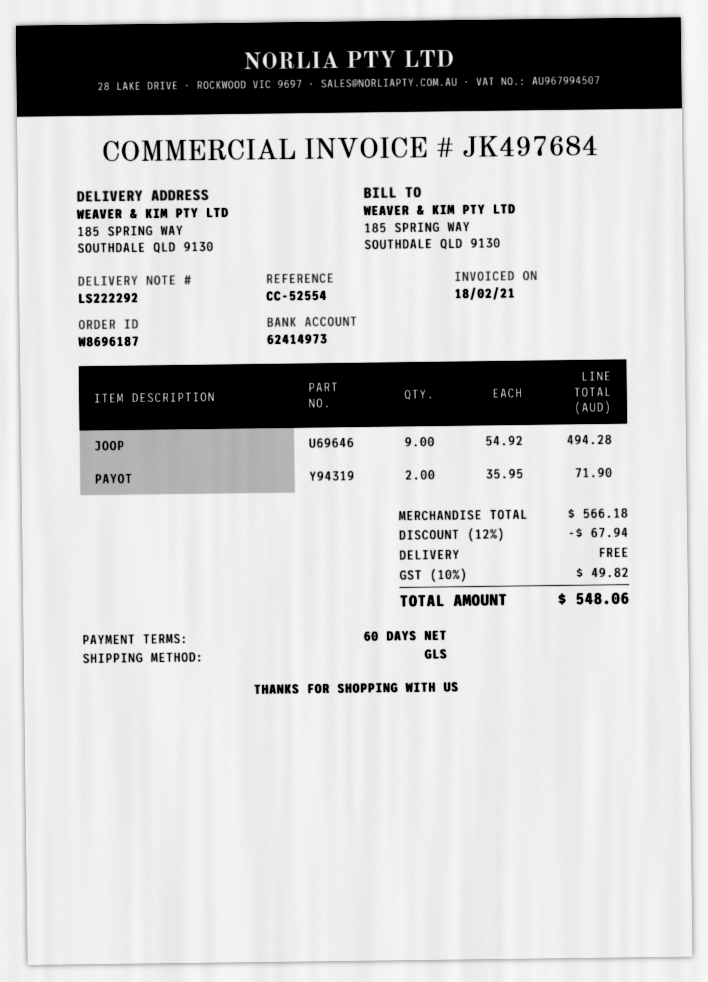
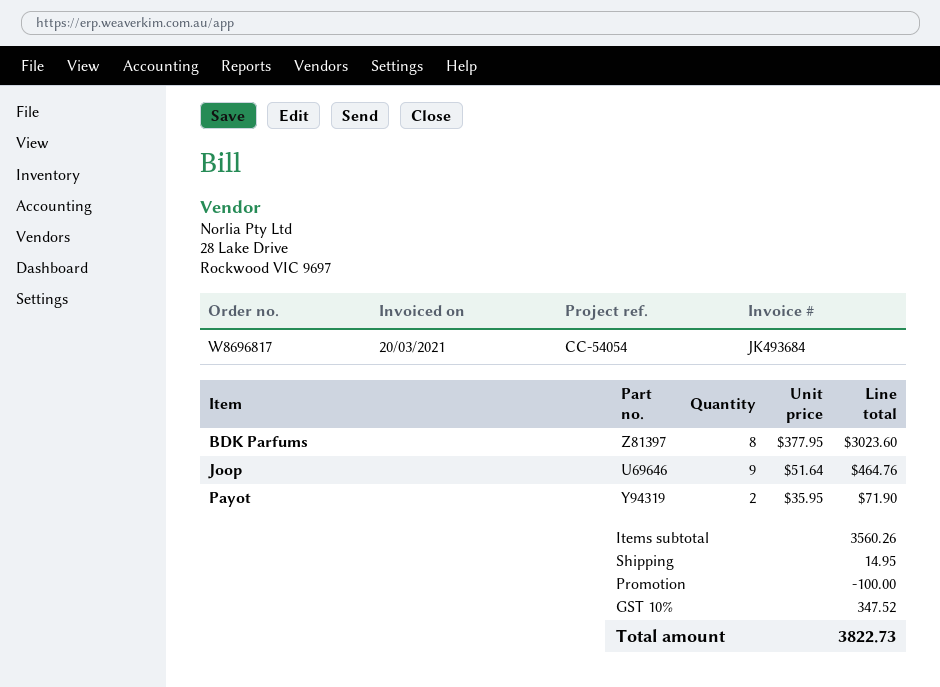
order number: W8696187 -> W8696817
invoice number: JK497684 -> JK493684
invoice date: 2021-02-18 -> 2021-03-20
reference: CC-52554 -> CC-54054
JOOP: 9 x 54.92 = 494.28 -> 9 x 51.64 = 464.76
BDK Parfums: none -> 8 x 377.95 = 3023.60
subtotal: 566.18 -> 3560.26
discount: 67.94 -> 100.00
shipping: 0.00 -> 14.95
tax: 10% = 49.82 -> 10% = 347.52
total: 548.06 -> 3822.73

